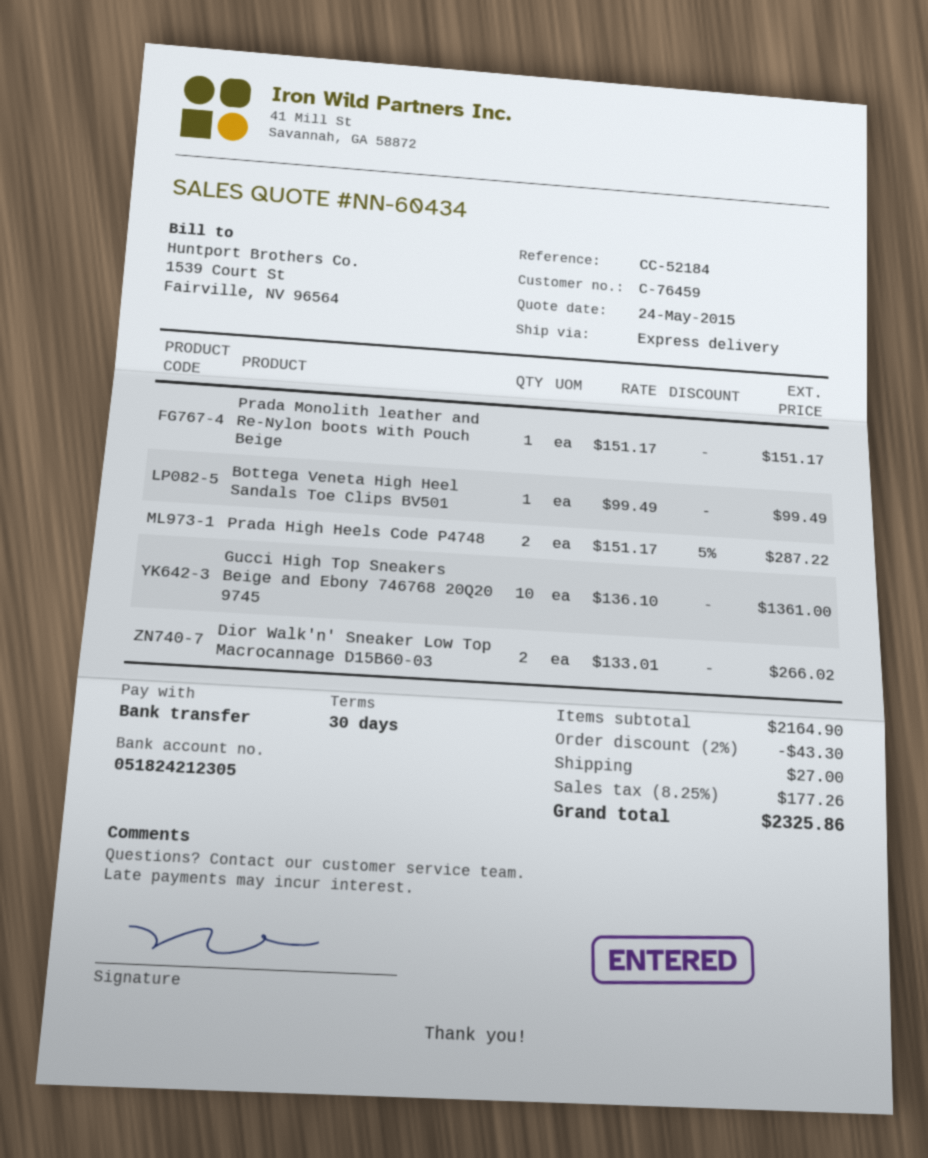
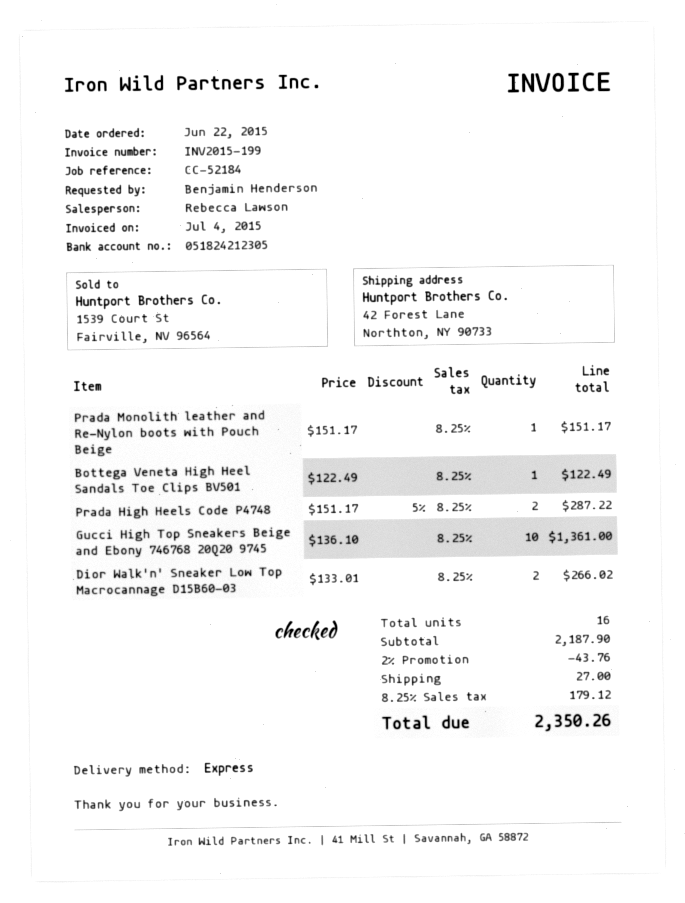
Bottega Veneta High Heel Sandals Toe Clips BV501: 1 x 99.49 = 99.49 -> 1 x 122.49 = 122.49
subtotal: 2164.90 -> 2187.90
discount: 2% = 43.30 -> 2% = 43.76
tax: 8.25% = 177.26 -> 8.25% = 179.12
total: 2325.86 -> 2350.26

